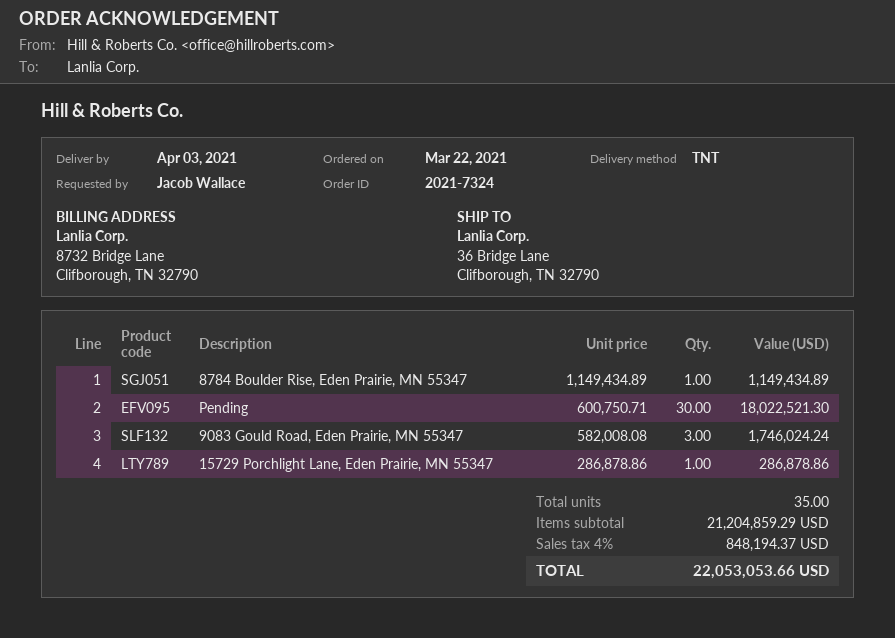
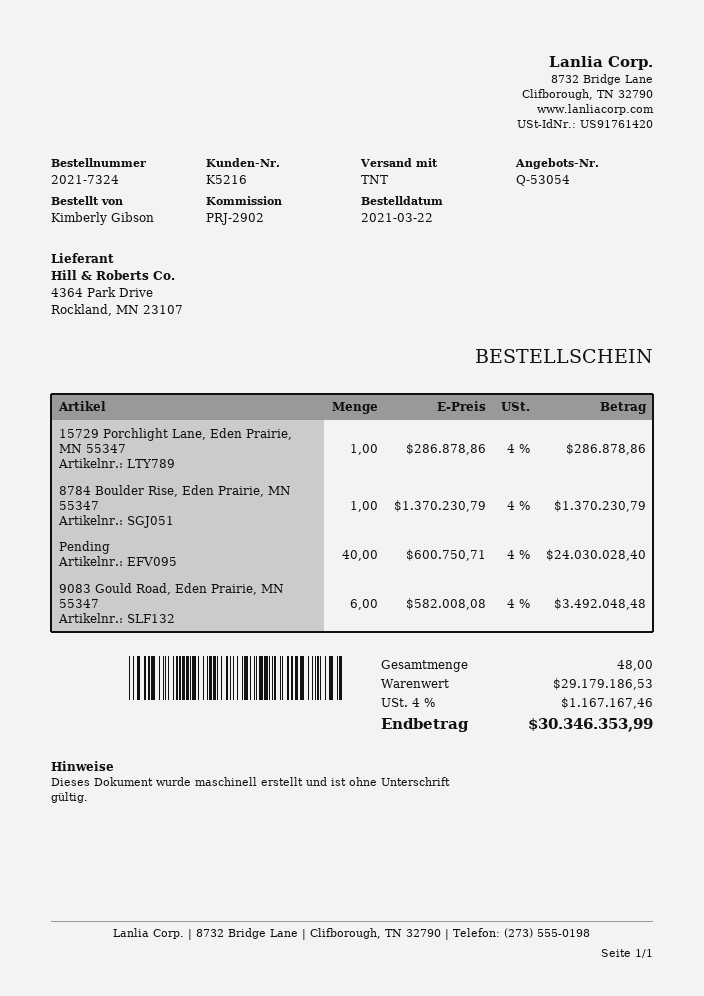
ordered by: Jacob Wallace -> Kimberly Gibson
8784 Boulder Rise, Eden Prairie, MN 55347: 1 x 1149434.89 = 1149434.89 -> 1 x 1370230.79 = 1370230.79
Pending: 30 x 600750.71 = 18022521.30 -> 40 x 600750.71 = 24030028.40
9083 Gould Road, Eden Prairie, MN 55347: 3 x 582008.08 = 1746024.24 -> 6 x 582008.08 = 3492048.48
total quantity: 35 -> 48
subtotal: 21204859.29 -> 29179186.53
tax: 4% = 848194.37 -> 4% = 1167167.46
total: 22053053.66 -> 30346353.99

